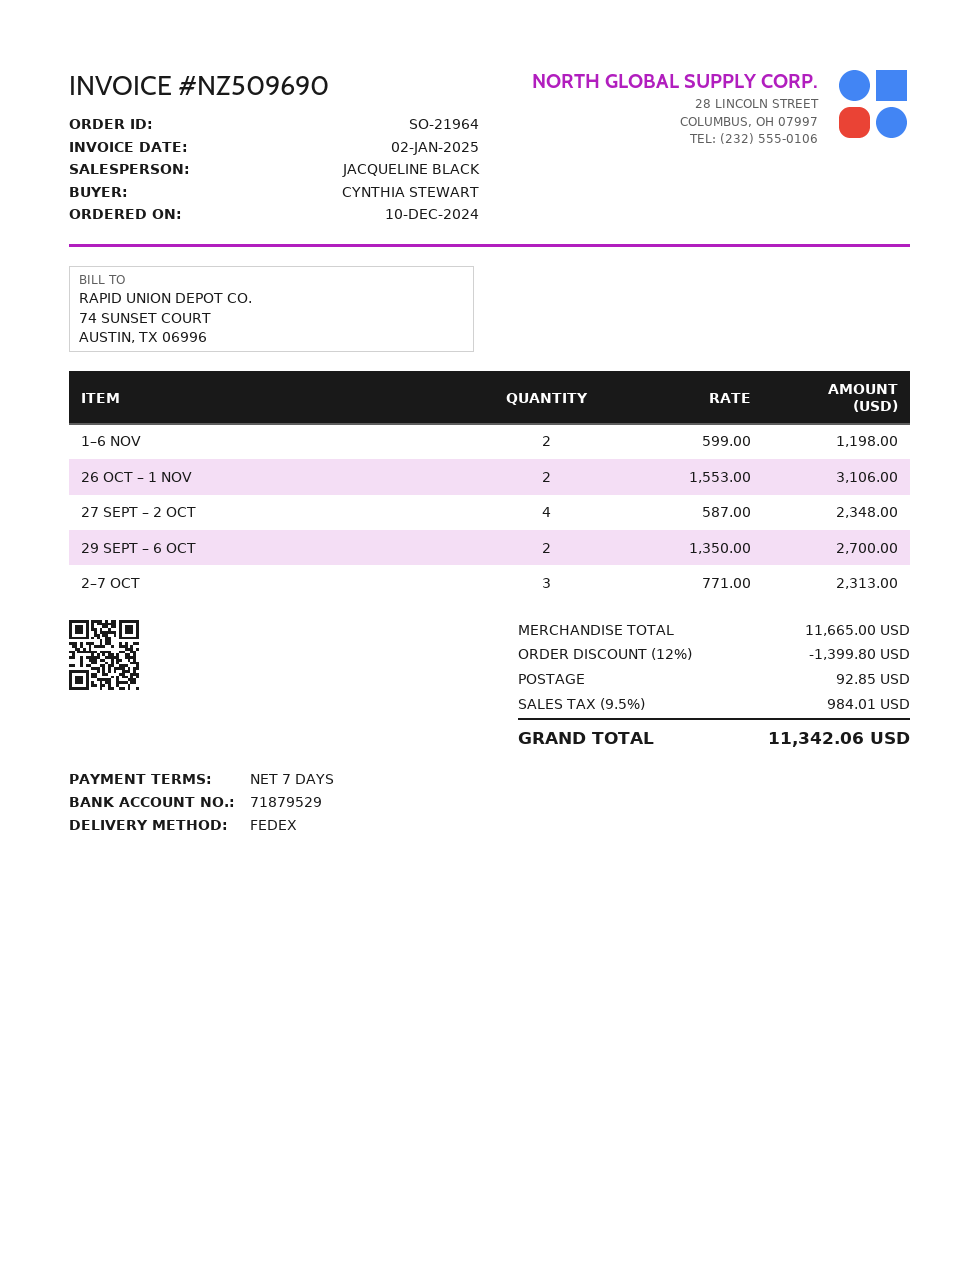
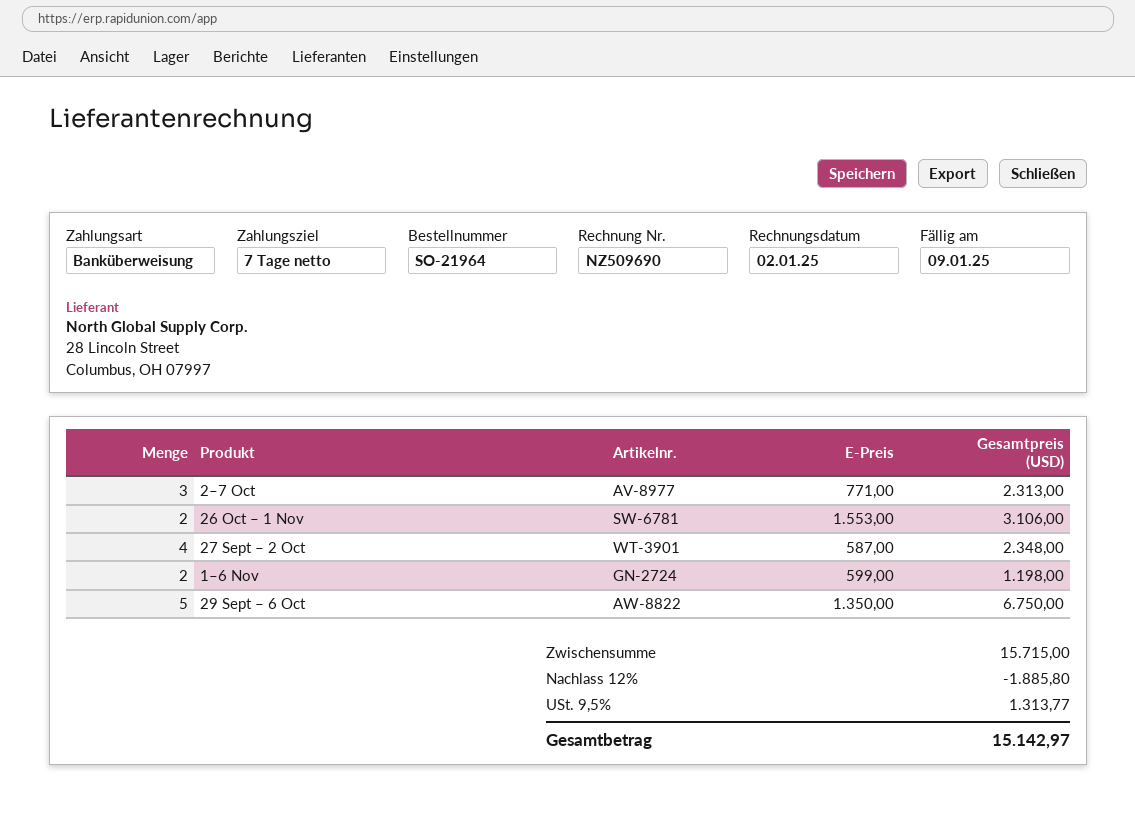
29 SEPT – 6 OCT: 2 x 1350.00 = 2700.00 -> 5 x 1350.00 = 6750.00
subtotal: 11665.00 -> 15715.00
discount: 12% = 1399.80 -> 12% = 1885.80
shipping: 92.85 -> none
tax: 9.5% = 984.01 -> 9.5% = 1313.77
total: 11342.06 -> 15142.97

